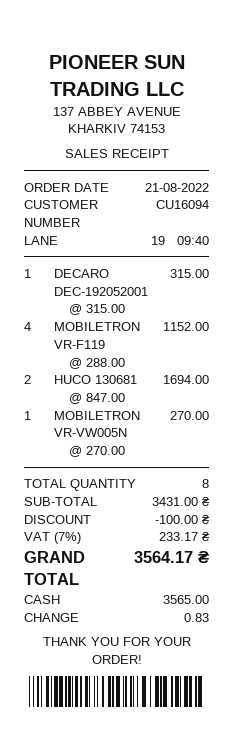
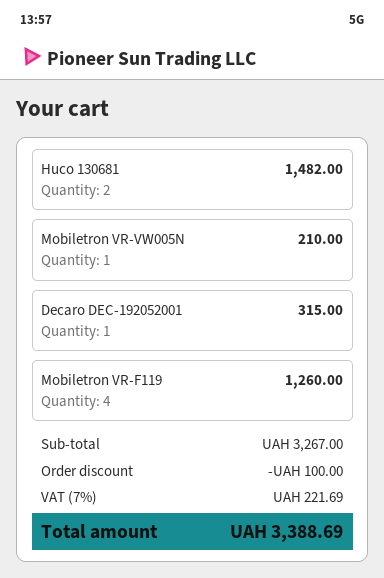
MOBILETRON VR-F119: 4 for 1152.00 -> 4 for 1260.00
HUCO 130681: 2 for 1694.00 -> 2 for 1482.00
MOBILETRON VR-VW005N: 1 for 270.00 -> 1 for 210.00
subtotal: 3431.00 -> 3267.00
tax: 7% = 233.17 -> 7% = 221.69
total: 3564.17 -> 3388.69

